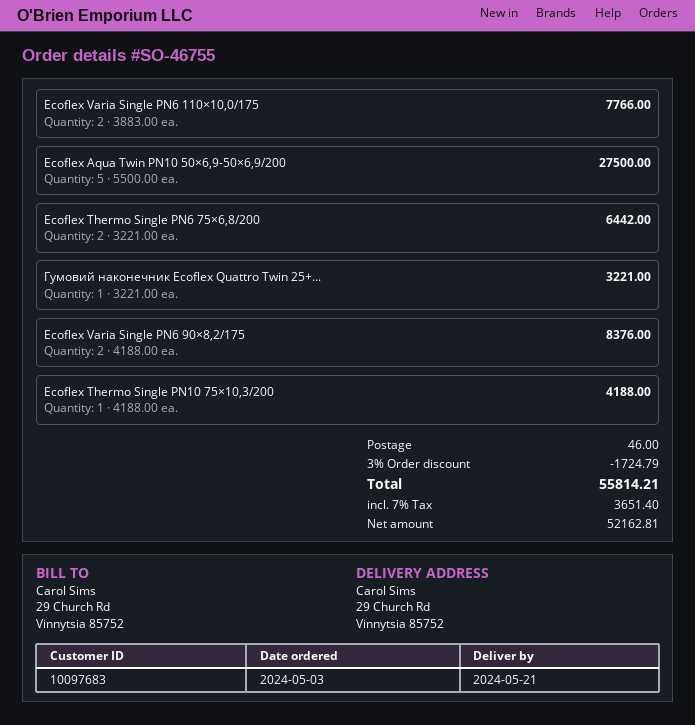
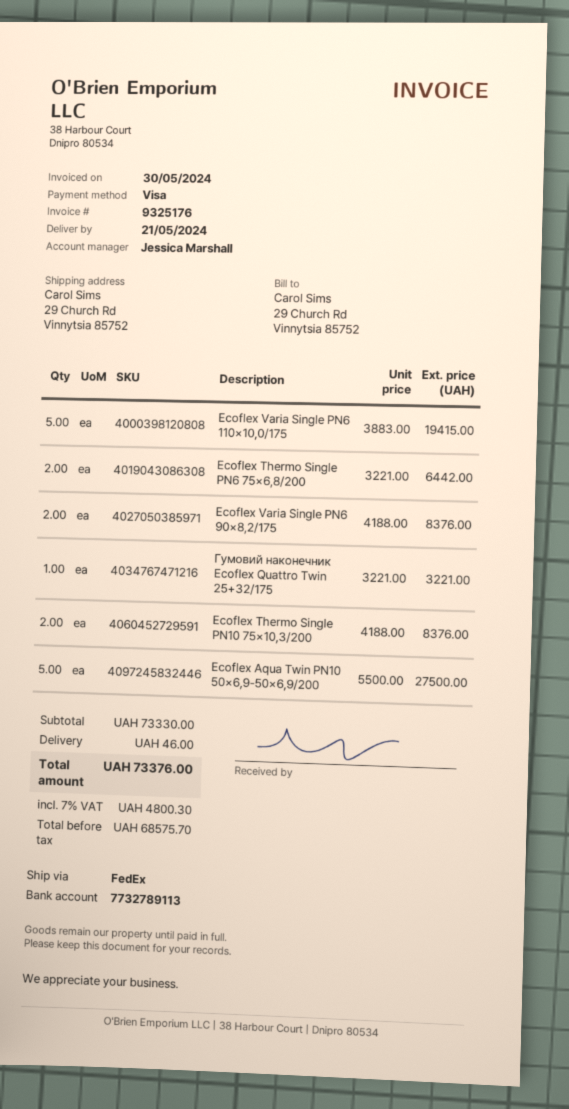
Ecoflex Varia Single PN6 110×10,0/175: 2 x 3883.00 = 7766.00 -> 5 x 3883.00 = 19415.00
Ecoflex Thermo Single PN10 75×10,3/200: 1 x 4188.00 = 4188.00 -> 2 x 4188.00 = 8376.00
discount: 3% = 1724.79 -> none
net: 52162.81 -> 68575.70
tax: 7% = 3651.40 -> 7% = 4800.30
total: 55814.21 -> 73376.00

